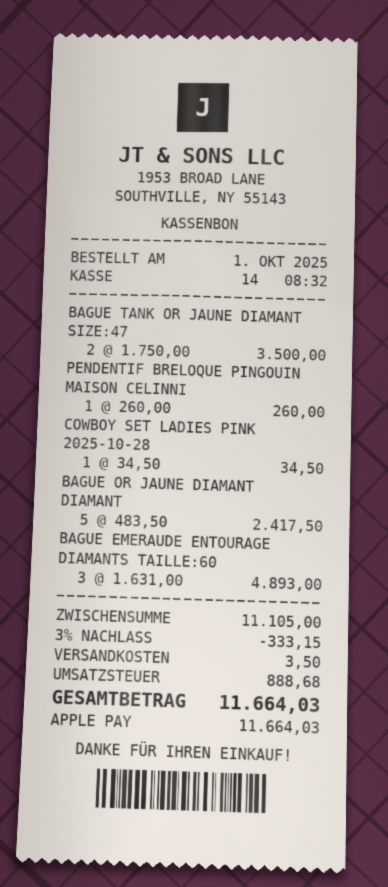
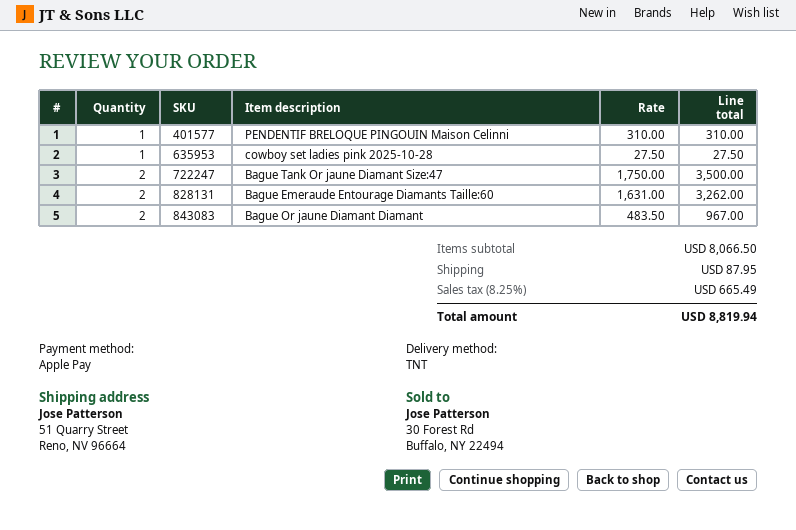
PENDENTIF BRELOQUE PINGOUIN MAISON CELINNI: 1 x 260.00 = 260.00 -> 1 x 310.00 = 310.00
COWBOY SET LADIES PINK 2025-10-28: 1 x 34.50 = 34.50 -> 1 x 27.50 = 27.50
BAGUE OR JAUNE DIAMANT DIAMANT: 5 x 483.50 = 2417.50 -> 2 x 483.50 = 967.00
BAGUE EMERAUDE ENTOURAGE DIAMANTS TAILLE:60: 3 x 1631.00 = 4893.00 -> 2 x 1631.00 = 3262.00
subtotal: 11105.00 -> 8066.50
discount: 3% = 333.15 -> none
shipping: 3.50 -> 87.95
tax: 888.68 -> 665.49
total: 11664.03 -> 8819.94

